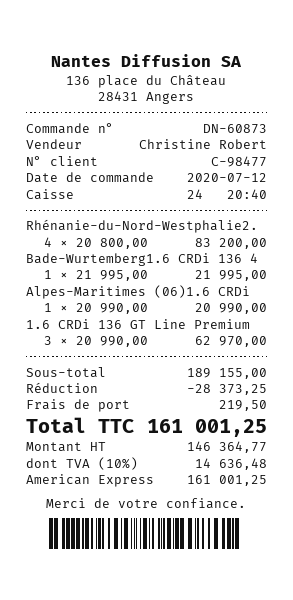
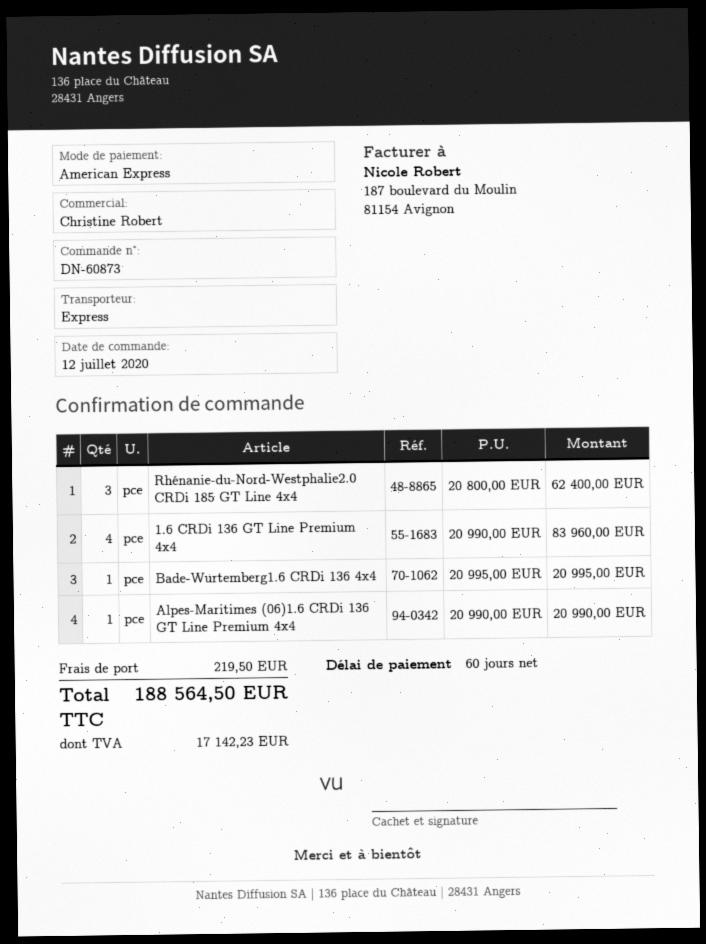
Rhénanie-du-Nord-Westphalie2.: 4 x 20800.00 = 83200.00 -> 3 x 20800.00 = 62400.00
Bade-Wurtemberg1.6 CRDi 136 4: 1 x 21995.00 = 21995.00 -> 1 x 20995.00 = 20995.00
1.6 CRDi 136 GT Line Premium: 3 x 20990.00 = 62970.00 -> 4 x 20990.00 = 83960.00
discount: 28373.25 -> none
tax: 14636.48 -> 17142.23
total: 161001.25 -> 188564.50

